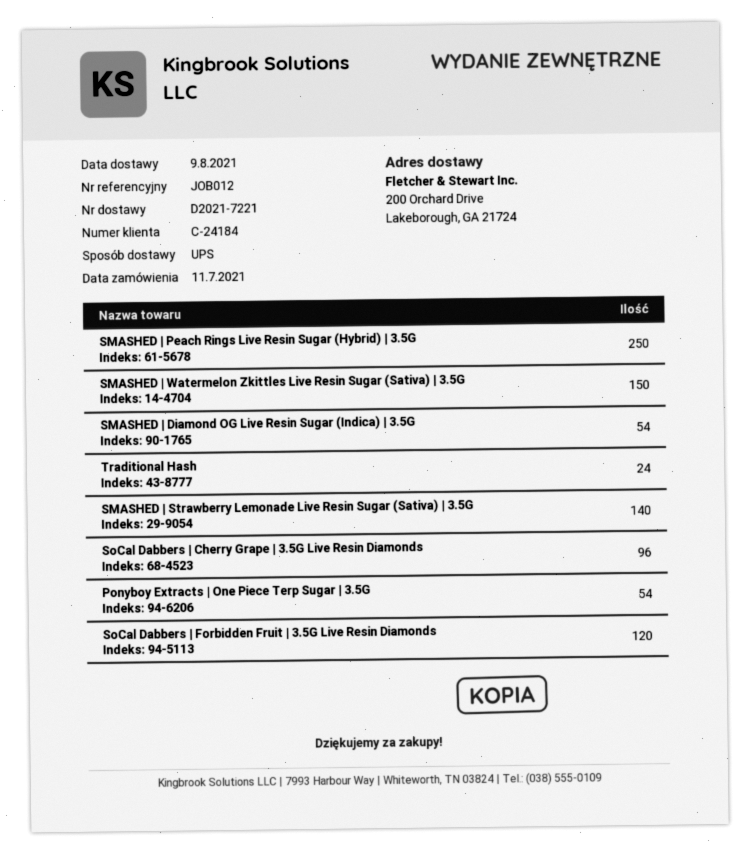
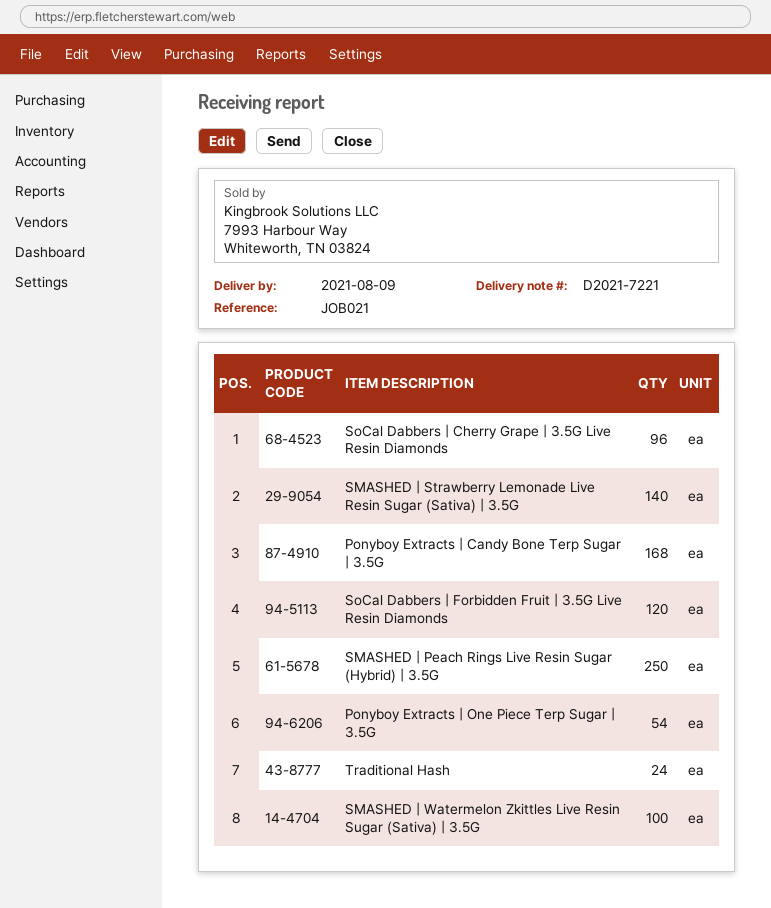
reference: JOB012 -> JOB021
SMASHED | Watermelon Zkittles Live Resin Sugar (Sativa) | 3.5G: 150 -> 100
SMASHED | Diamond OG Live Resin Sugar (Indica) | 3.5G: 54 -> none
Ponyboy Extracts | Candy Bone Terp Sugar | 3.5G: none -> 168

